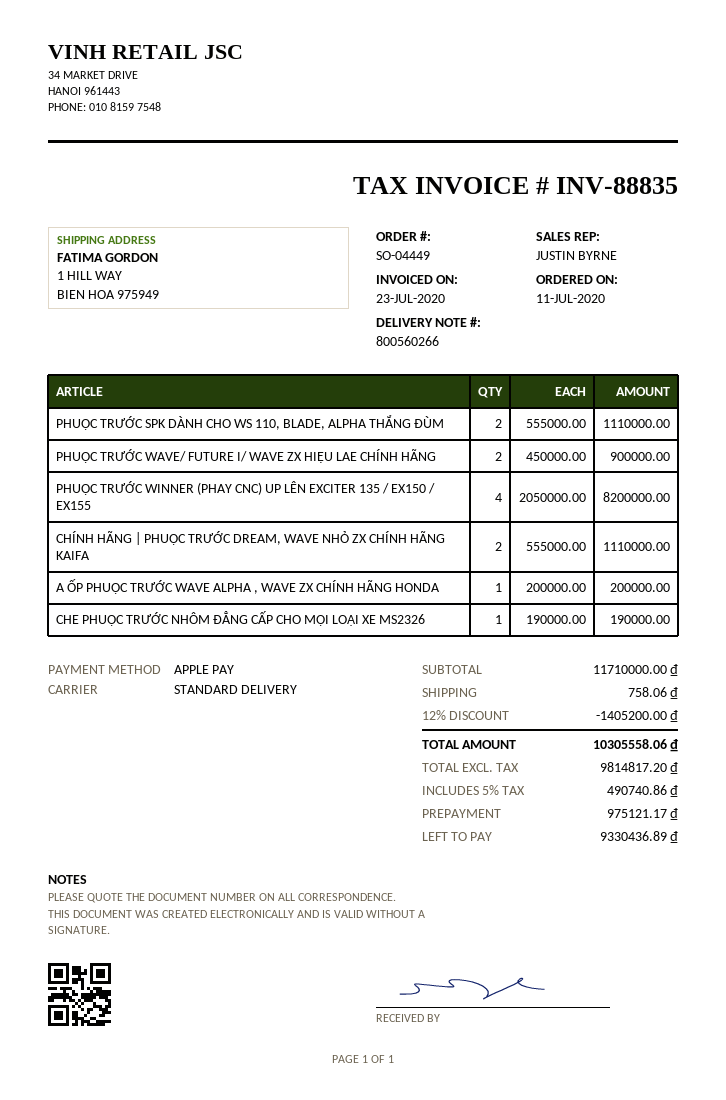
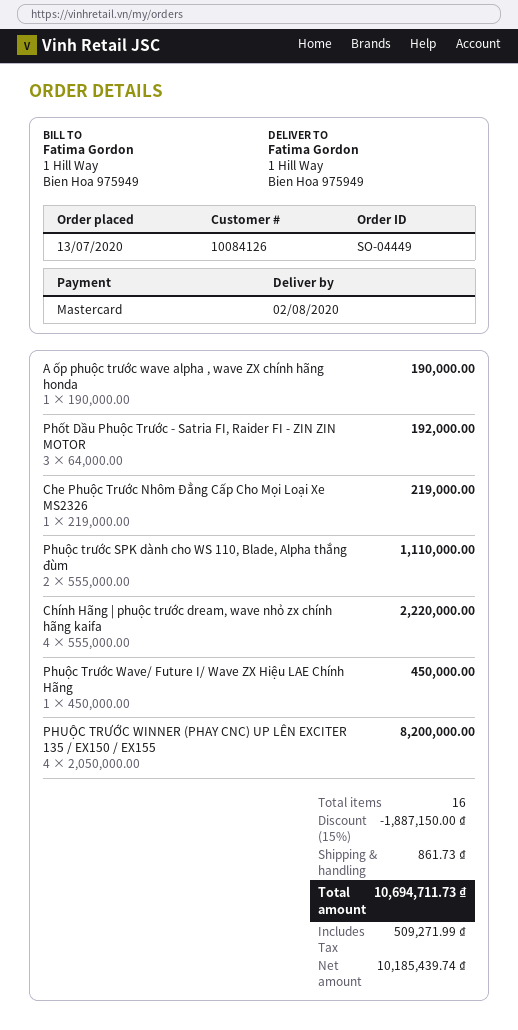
order date: 2020-07-11 -> 2020-07-13
payment method: Apple Pay -> Mastercard
PHUỘC TRƯỚC WAVE/ FUTURE I/ WAVE ZX HIỆU LAE CHÍNH HÃNG: 2 x 450000.00 = 900000.00 -> 1 x 450000.00 = 450000.00
CHÍNH HÃNG | PHUỘC TRƯỚC DREAM, WAVE NHỎ ZX CHÍNH HÃNG KAIFA: 2 x 555000.00 = 1110000.00 -> 4 x 555000.00 = 2220000.00
A ỐP PHUỘC TRƯỚC WAVE ALPHA , WAVE ZX CHÍNH HÃNG HONDA: 1 x 200000.00 = 200000.00 -> 1 x 190000.00 = 190000.00
CHE PHUỘC TRƯỚC NHÔM ĐẲNG CẤP CHO MỌI LOẠI XE MS2326: 1 x 190000.00 = 190000.00 -> 1 x 219000.00 = 219000.00
Phốt Dầu Phuộc Trước - Satria FI, Raider FI - ZIN ZIN MOTOR: none -> 3 x 64000.00 = 192000.00
discount: 12% = 1405200.00 -> 15% = 1887150.00
shipping: 758.06 -> 861.73
net: 9814817.20 -> 10185439.74
tax: 490740.86 -> 509271.99
total: 10305558.06 -> 10694711.73

